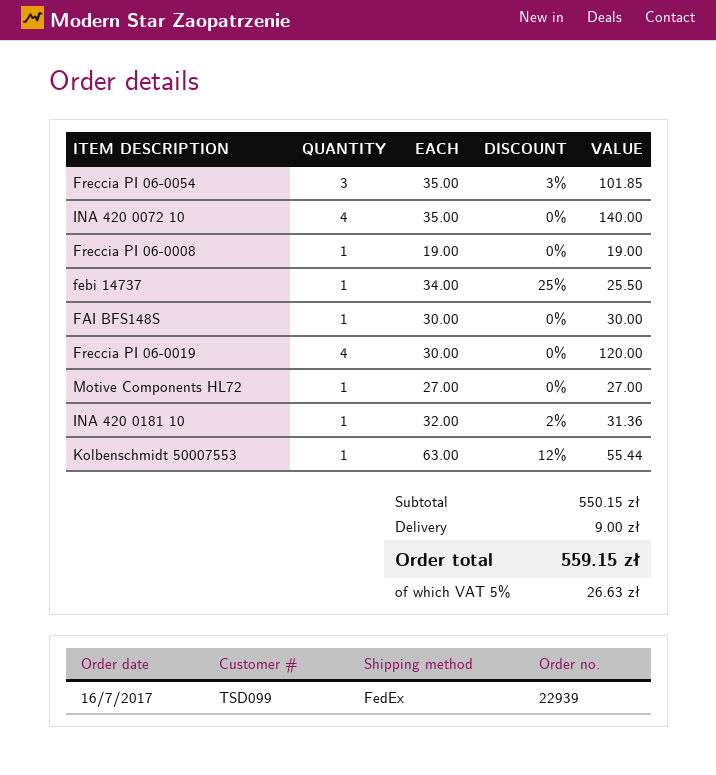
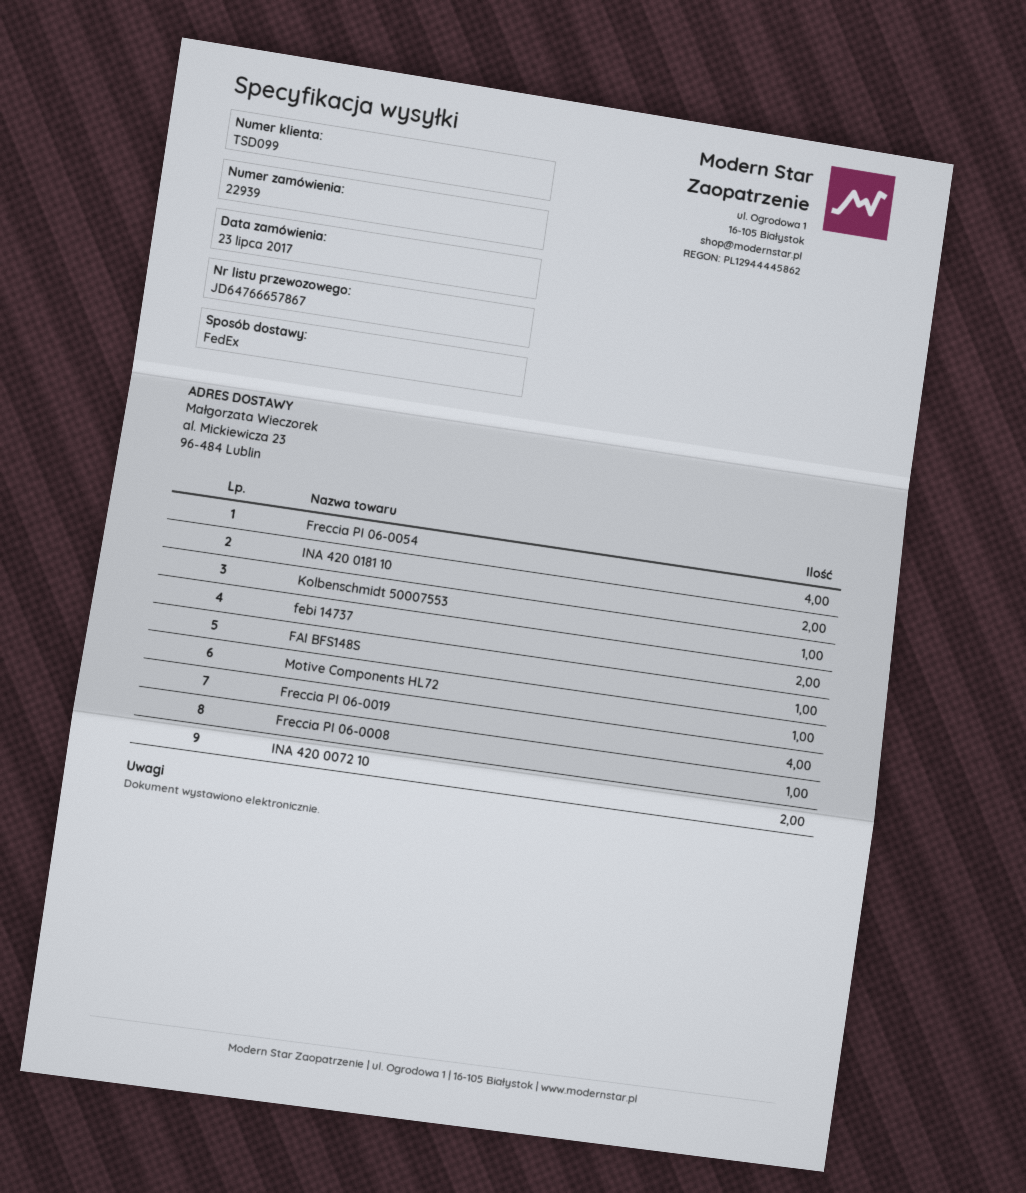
order date: 2017-07-16 -> 2017-07-23
Freccia PI 06-0054: 3 -> 4
INA 420 0072 10: 4 -> 2
febi 14737: 1 -> 2
INA 420 0181 10: 1 -> 2

